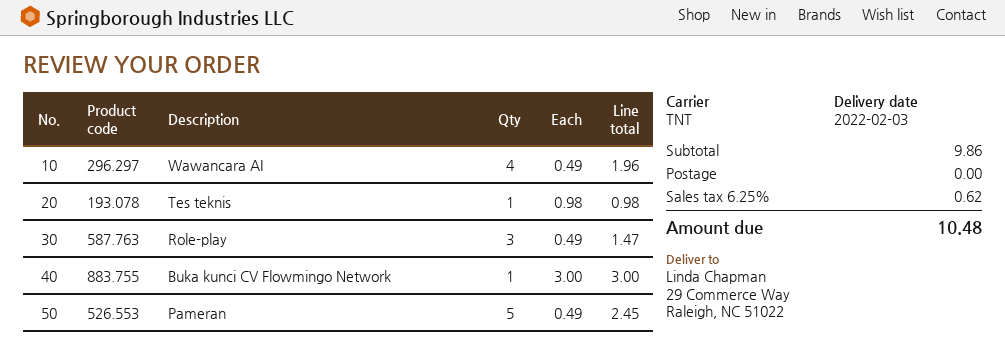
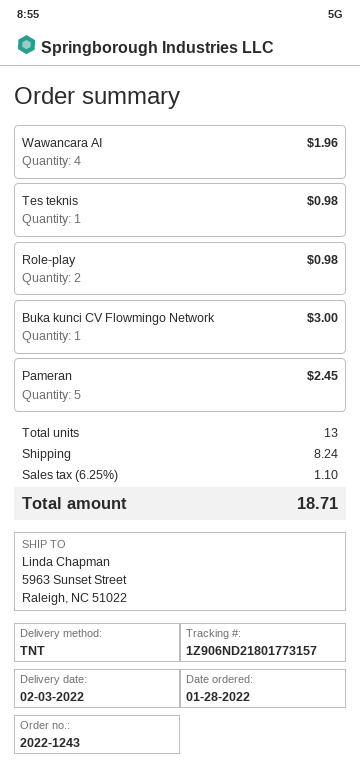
ship to: 29 Commerce Way, Raleigh, NC 51022 -> 5963 Sunset Street, Raleigh, NC 51022
Role-play: 3 for 1.47 -> 2 for 0.98
shipping: 0.00 -> 8.24
tax: 6.25% = 0.62 -> 6.25% = 1.10
total: 10.48 -> 18.71

